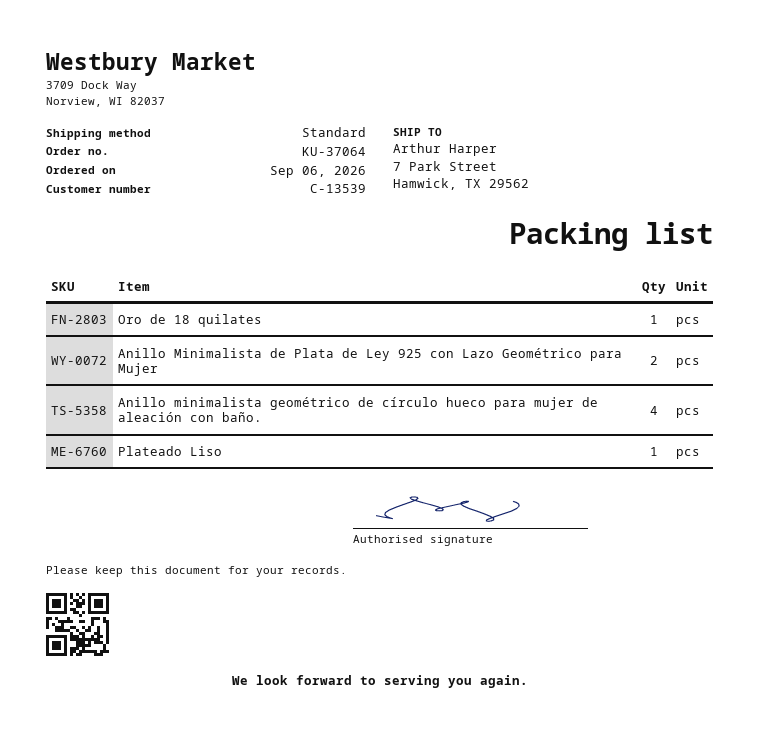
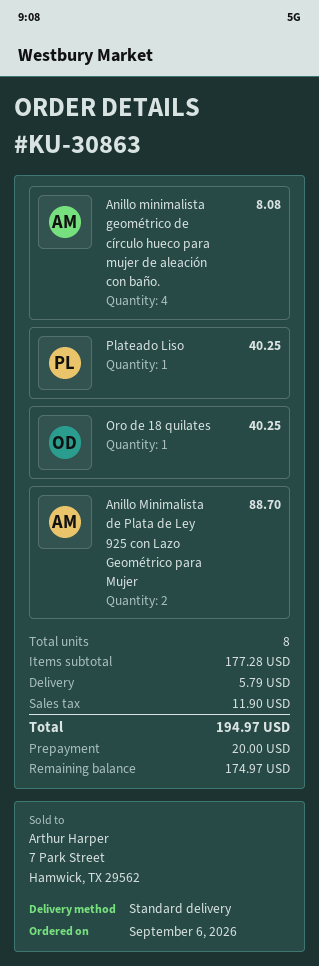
order number: KU-37064 -> KU-30863

